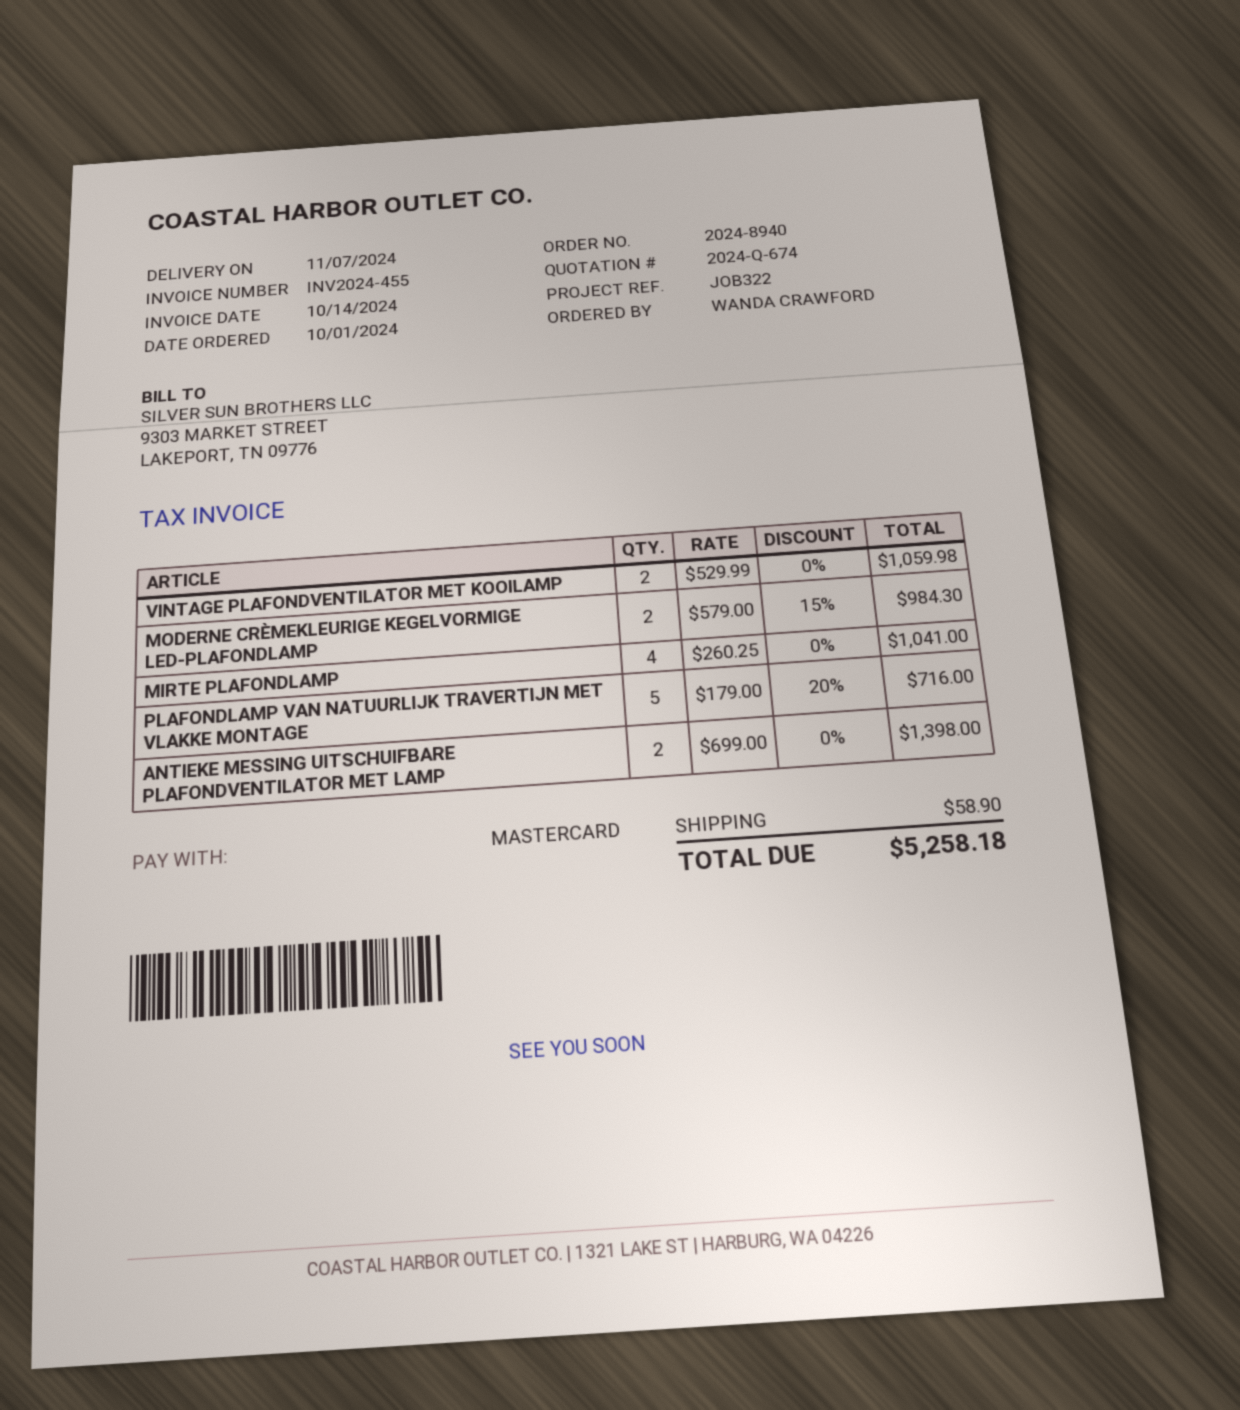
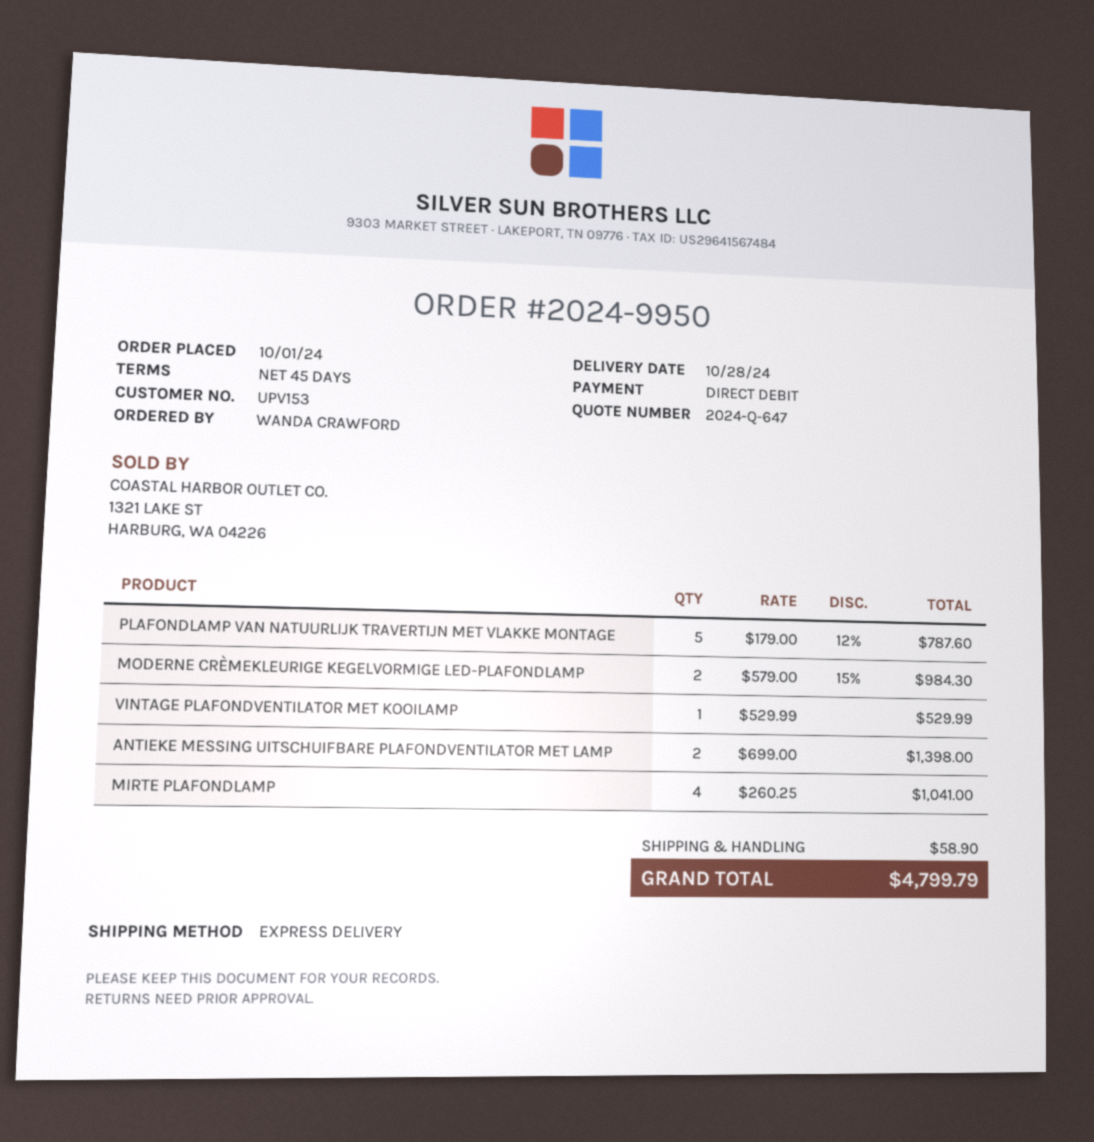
quote number: 2024-Q-674 -> 2024-Q-647
order number: 2024-8940 -> 2024-9950
delivery date: 2024-11-07 -> 2024-10-28
payment method: Mastercard -> direct debit
VINTAGE PLAFONDVENTILATOR MET KOOILAMP: 2 x 529.99 = 1059.98 -> 1 x 529.99 = 529.99
PLAFONDLAMP VAN NATUURLIJK TRAVERTIJN MET VLAKKE MONTAGE: 5 x 179.00 - 20% = 716.00 -> 5 x 179.00 - 12% = 787.60
total: 5258.18 -> 4799.79

